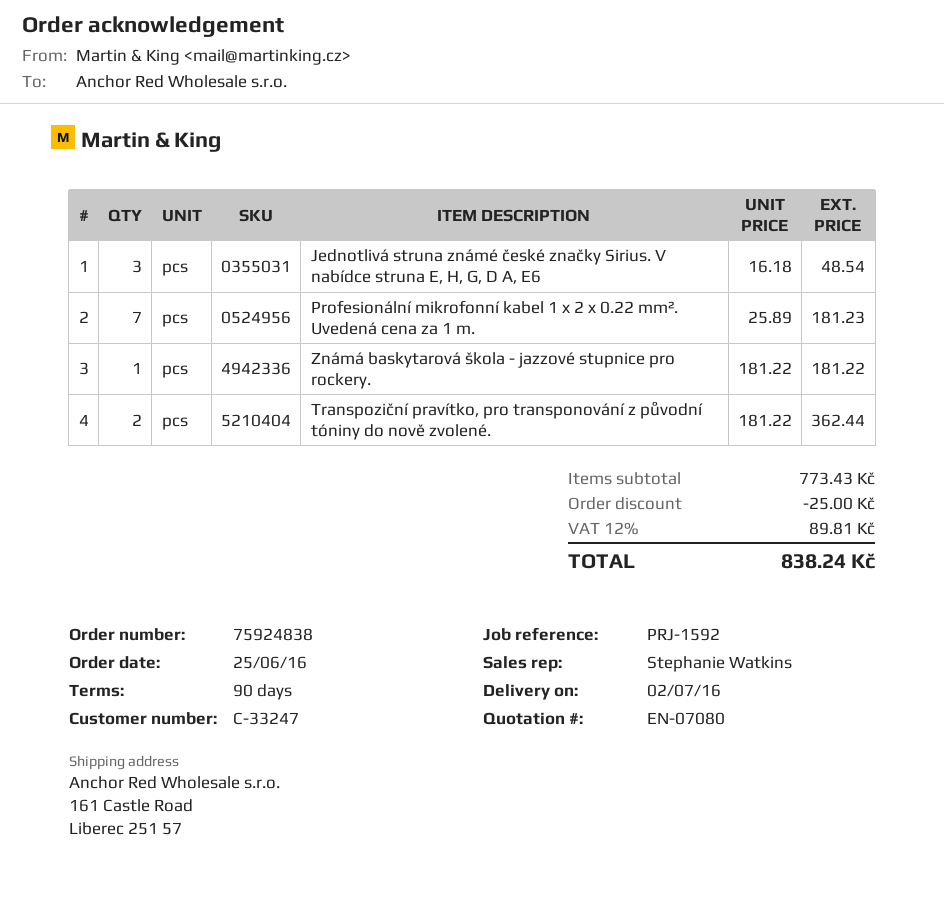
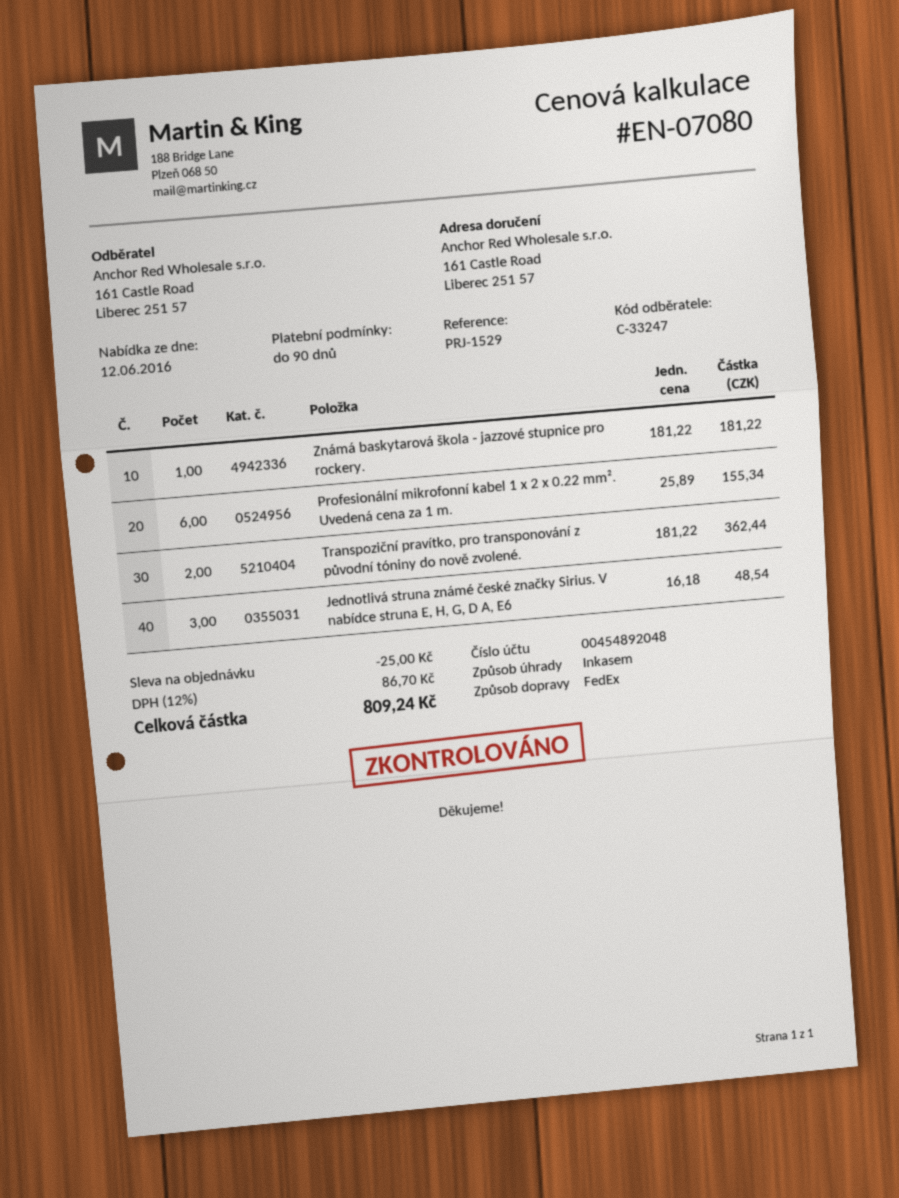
reference: PRJ-1592 -> PRJ-1529
Profesionální mikrofonní kabel 1 x 2 x 0.22 mm². Uvedená cena za 1 m.: 7 x 25.89 = 181.23 -> 6 x 25.89 = 155.34
tax: 12% = 89.81 -> 12% = 86.70
total: 838.24 -> 809.24

